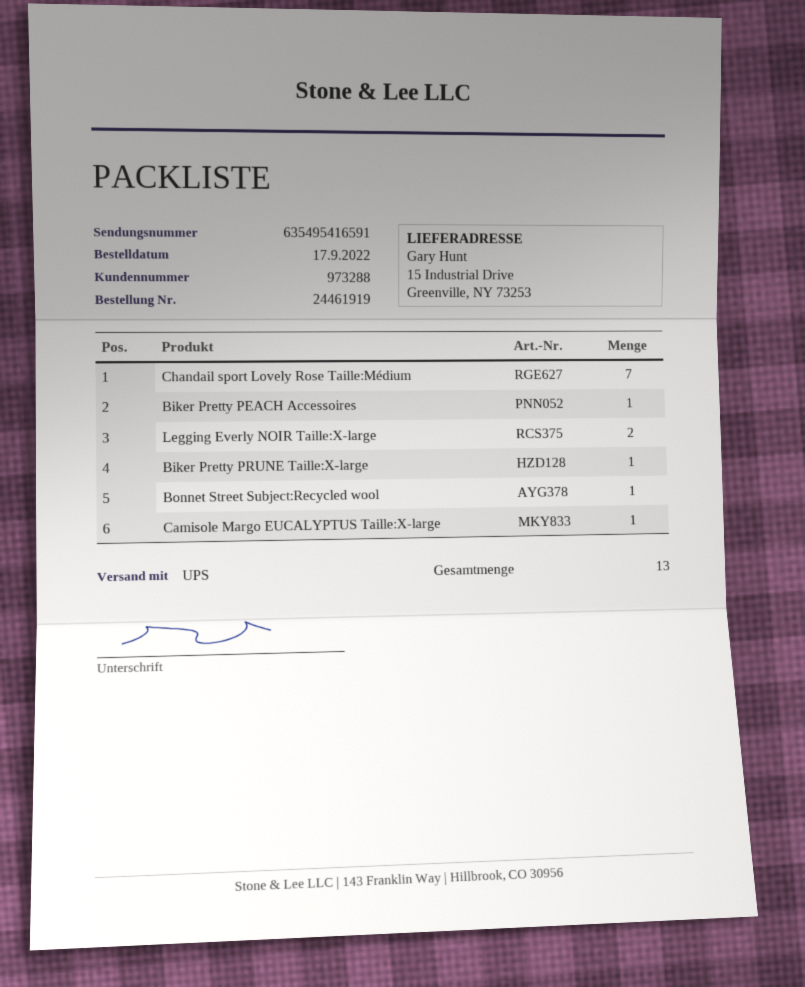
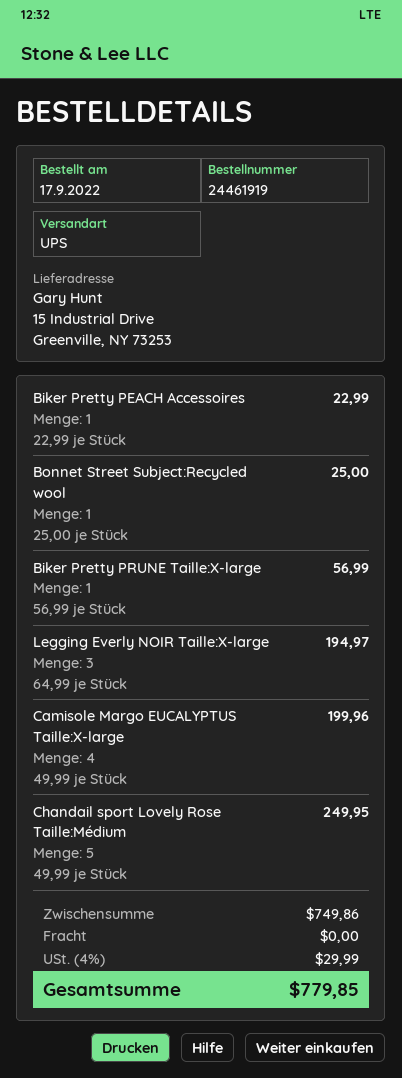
Chandail sport Lovely Rose Taille:Médium: 7 -> 5
Legging Everly NOIR Taille:X-large: 2 -> 3
Camisole Margo EUCALYPTUS Taille:X-large: 1 -> 4

